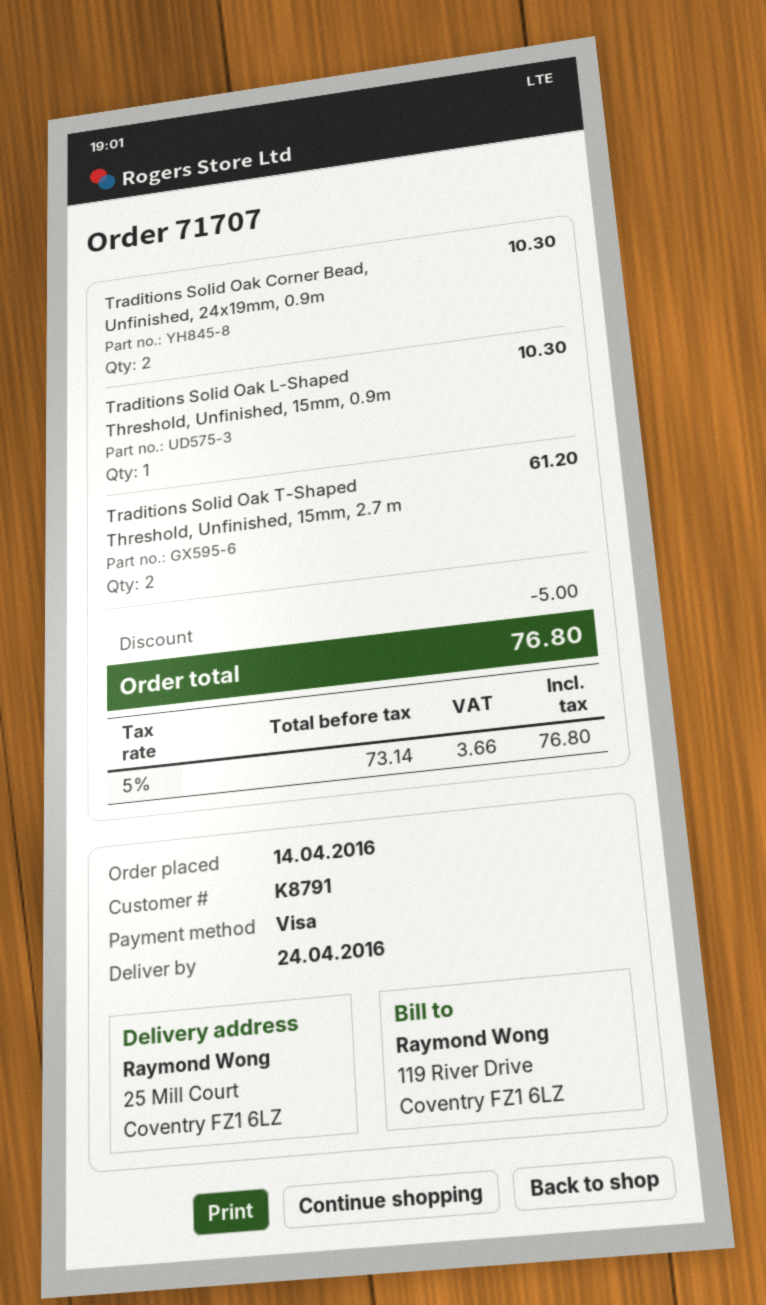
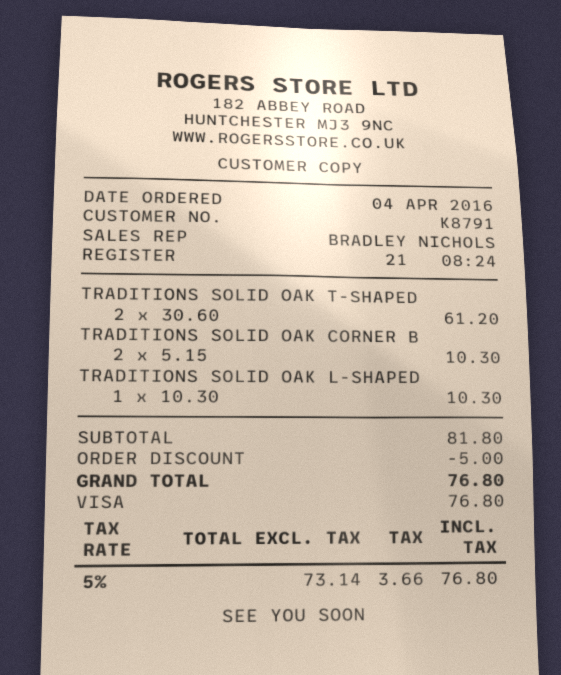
order date: 2016-04-14 -> 2016-04-04

